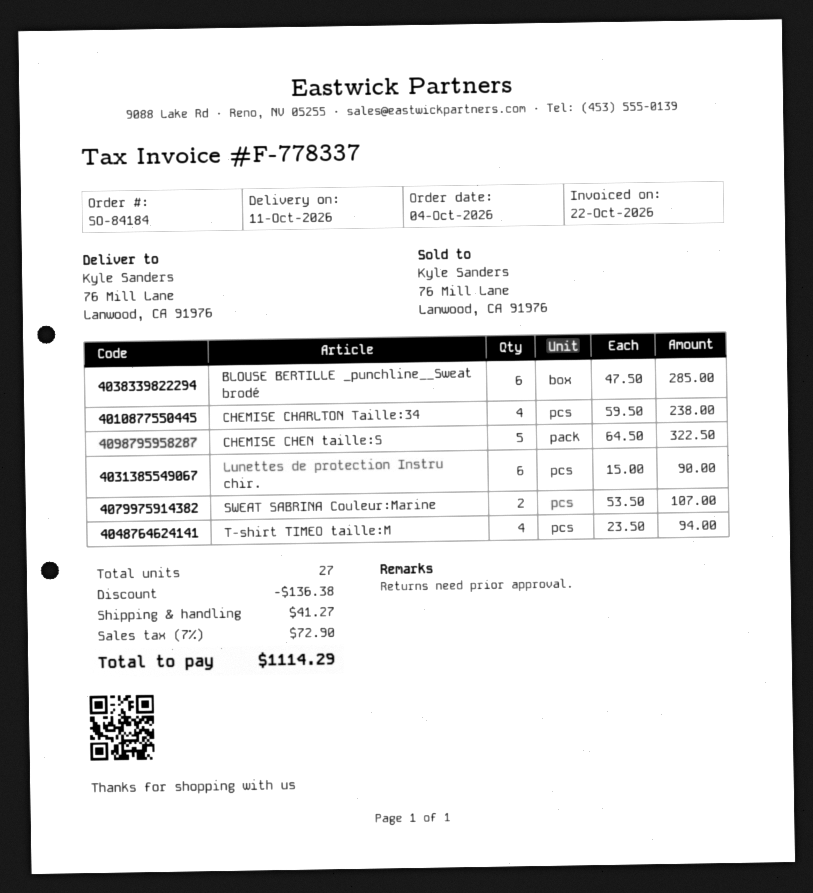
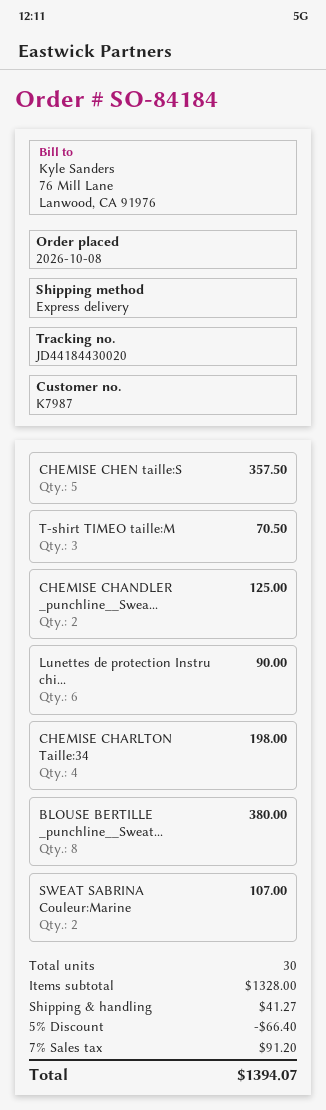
order date: 2026-10-04 -> 2026-10-08
BLOUSE BERTILLE _punchline__Sweat brodé: 6 for 285.00 -> 8 for 380.00
CHEMISE CHARLTON Taille:34: 4 for 238.00 -> 4 for 198.00
CHEMISE CHEN taille:S: 5 for 322.50 -> 5 for 357.50
T-shirt TIMEO taille:M: 4 for 94.00 -> 3 for 70.50
CHEMISE CHANDLER _punchline__Swea...: none -> 2 for 125.00
total quantity: 27 -> 30
discount: 136.38 -> 66.40
tax: 7% = 72.90 -> 7% = 91.20
total: 1114.29 -> 1394.07

